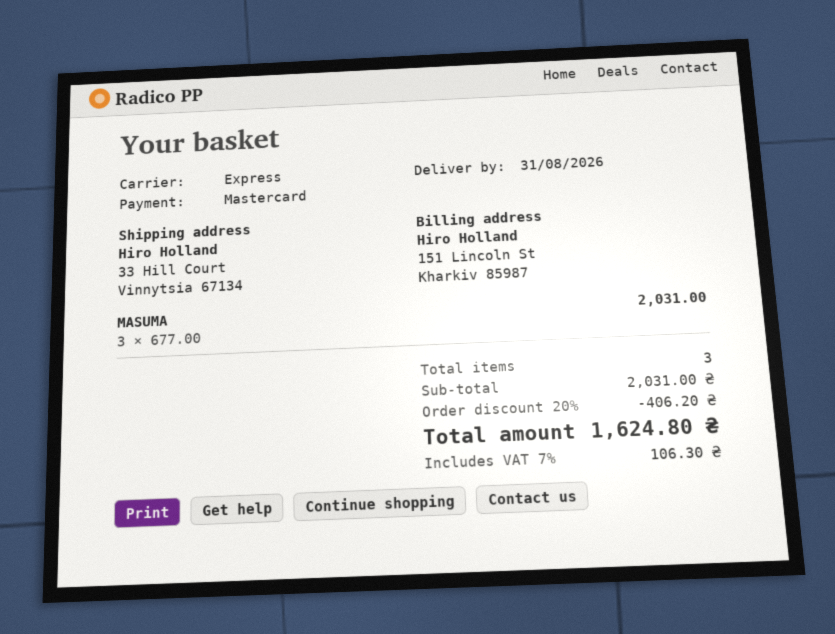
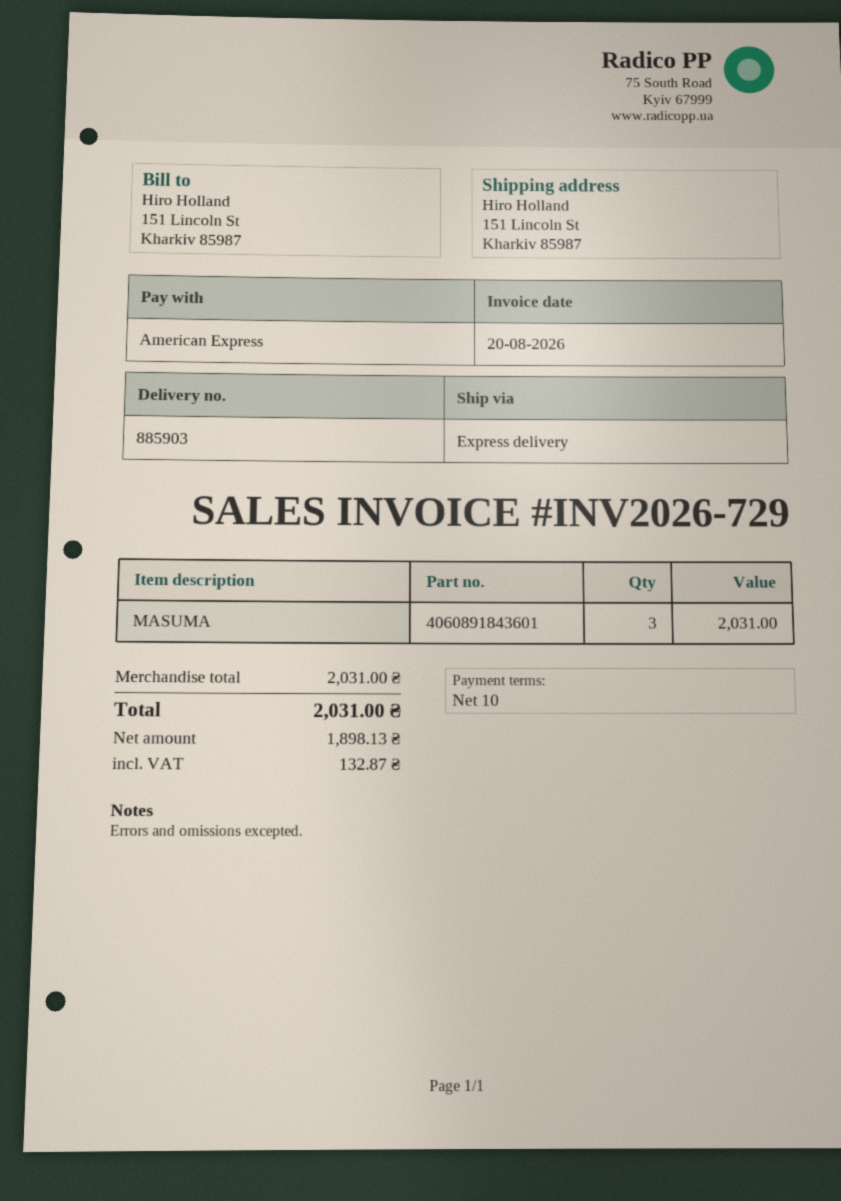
payment method: Mastercard -> American Express
ship to: 33 Hill Court, Vinnytsia 67134 -> 151 Lincoln St, Kharkiv 85987
discount: 20% = 406.20 -> none
tax: 106.30 -> 132.87
total: 1624.80 -> 2031.00

